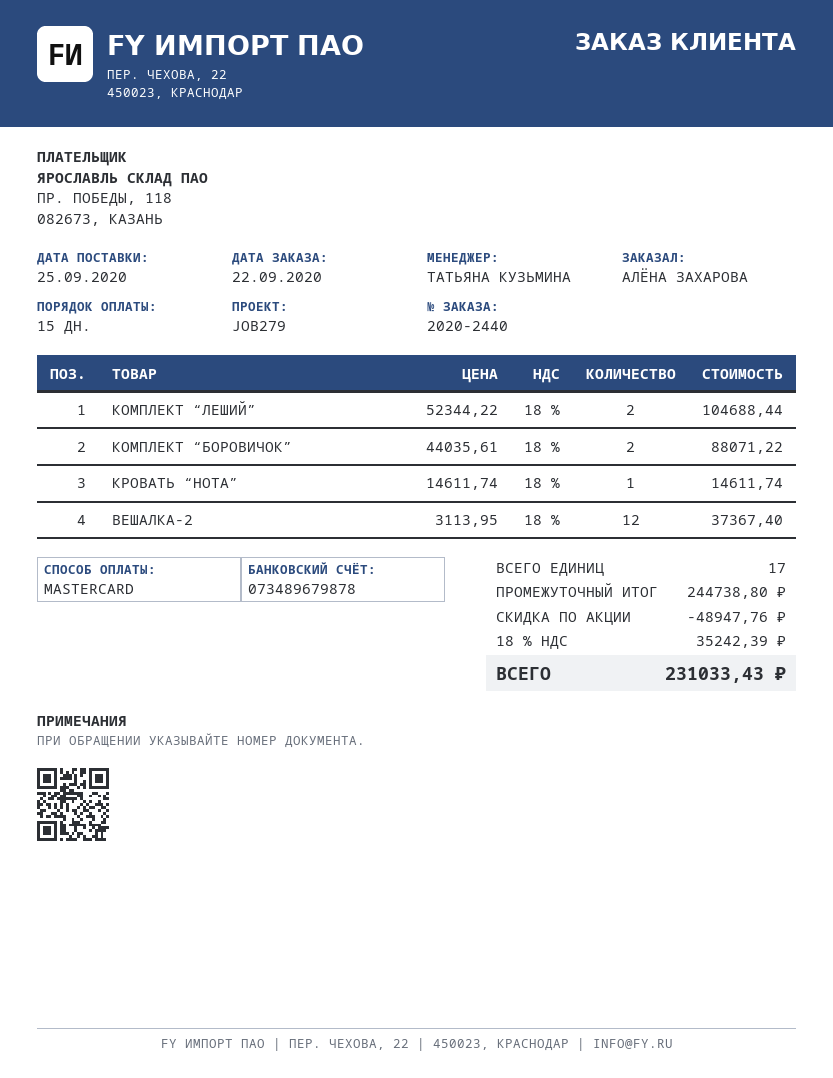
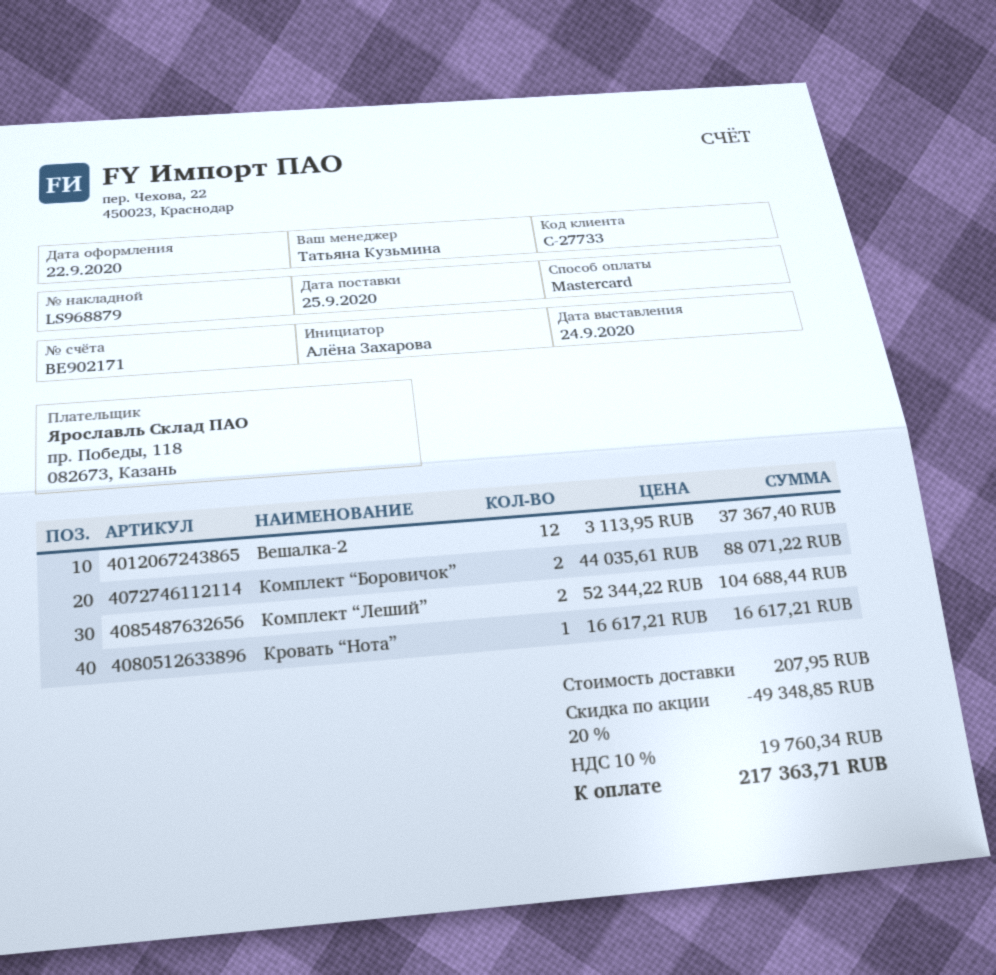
КРОВАТЬ “НОТА”: 1 x 14611.74 = 14611.74 -> 1 x 16617.21 = 16617.21
discount: 48947.76 -> 49348.85
shipping: none -> 207.95
tax: 18% = 35242.39 -> 10% = 19760.34
total: 231033.43 -> 217363.71

